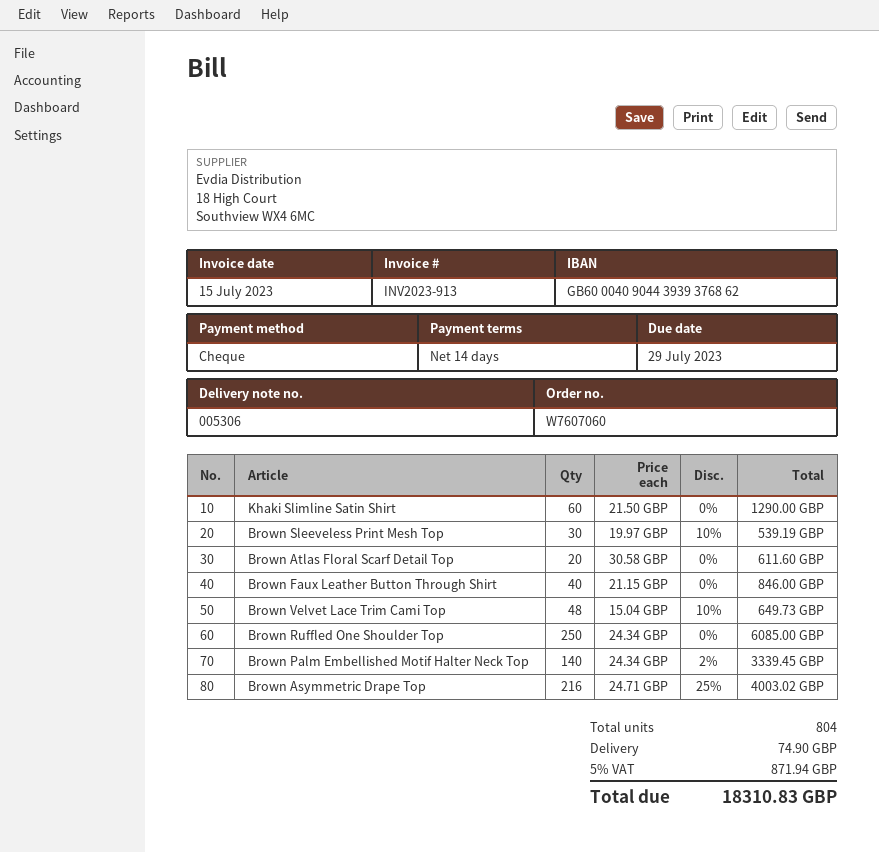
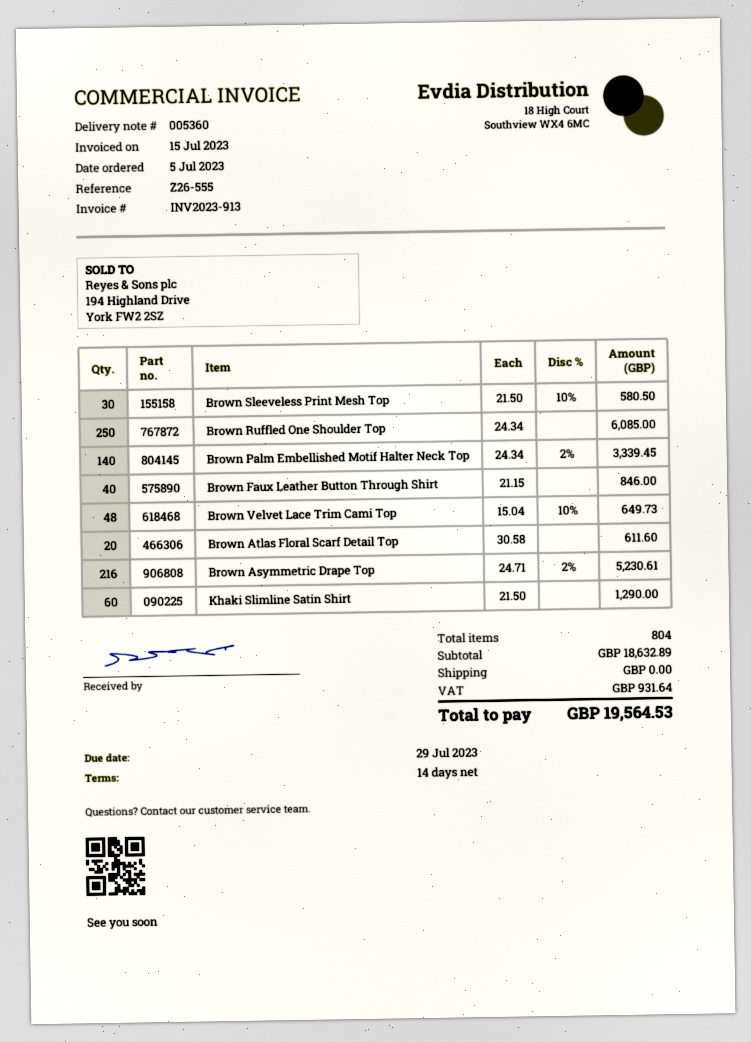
delivery note number: 005306 -> 005360
Brown Sleeveless Print Mesh Top: 30 x 19.97 - 10% = 539.19 -> 30 x 21.50 - 10% = 580.50
Brown Asymmetric Drape Top: 216 x 24.71 - 25% = 4003.02 -> 216 x 24.71 - 2% = 5230.61
shipping: 74.90 -> 0.00
tax: 871.94 -> 931.64
total: 18310.83 -> 19564.53

